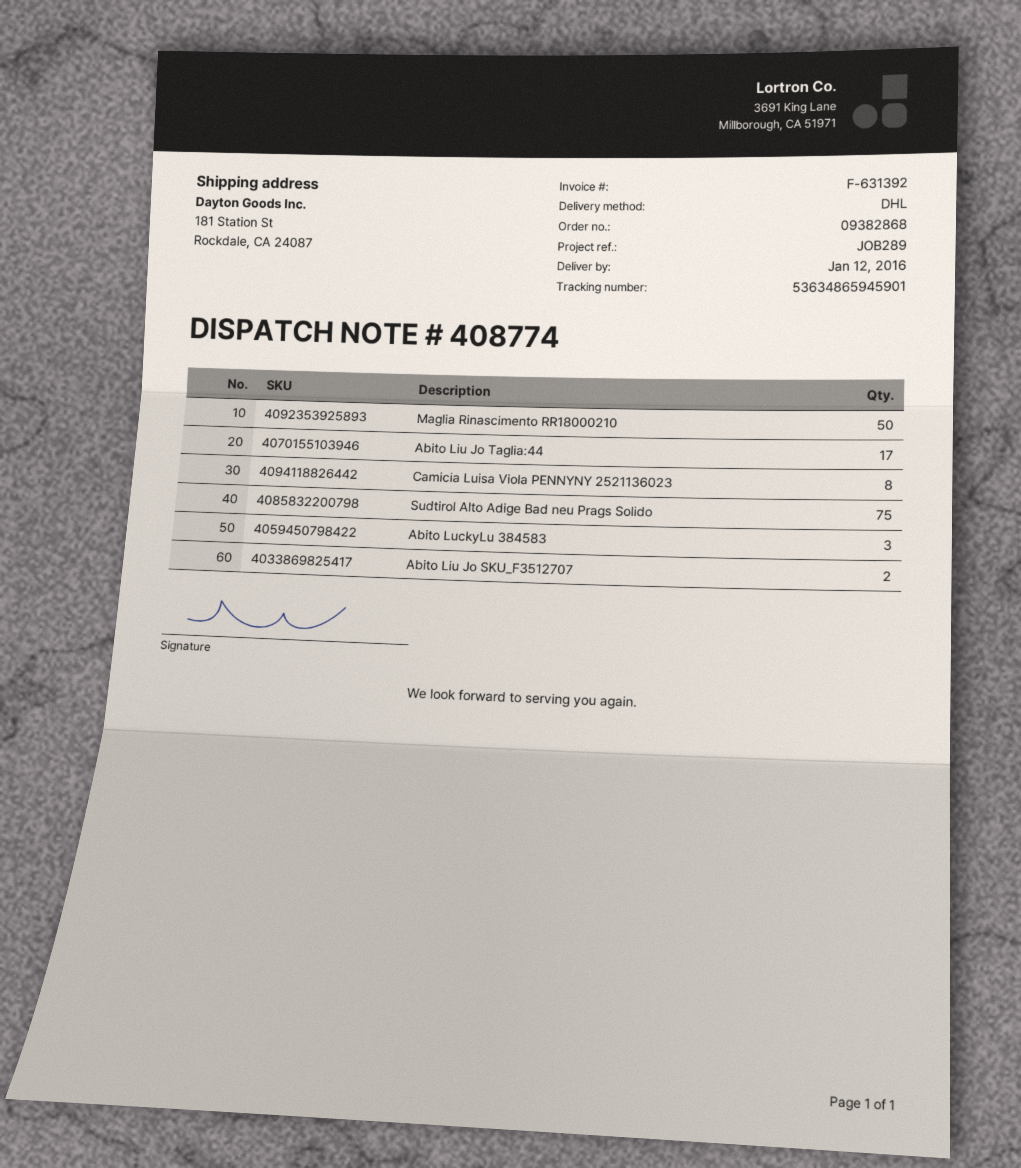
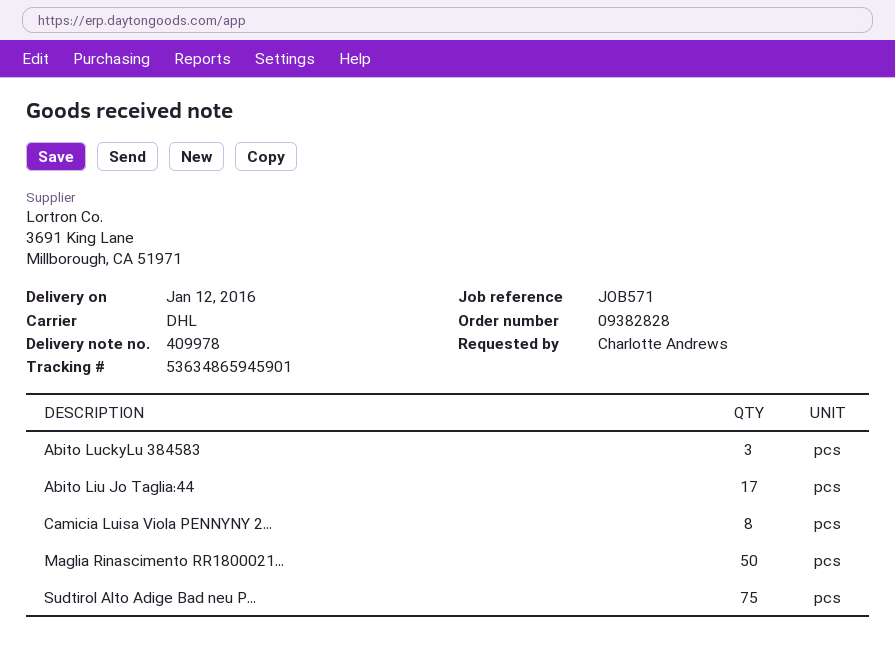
order number: 09382868 -> 09382828
delivery note number: 408774 -> 409978
reference: JOB289 -> JOB571
Abito Liu Jo SKU_F3512707: 2 -> none

